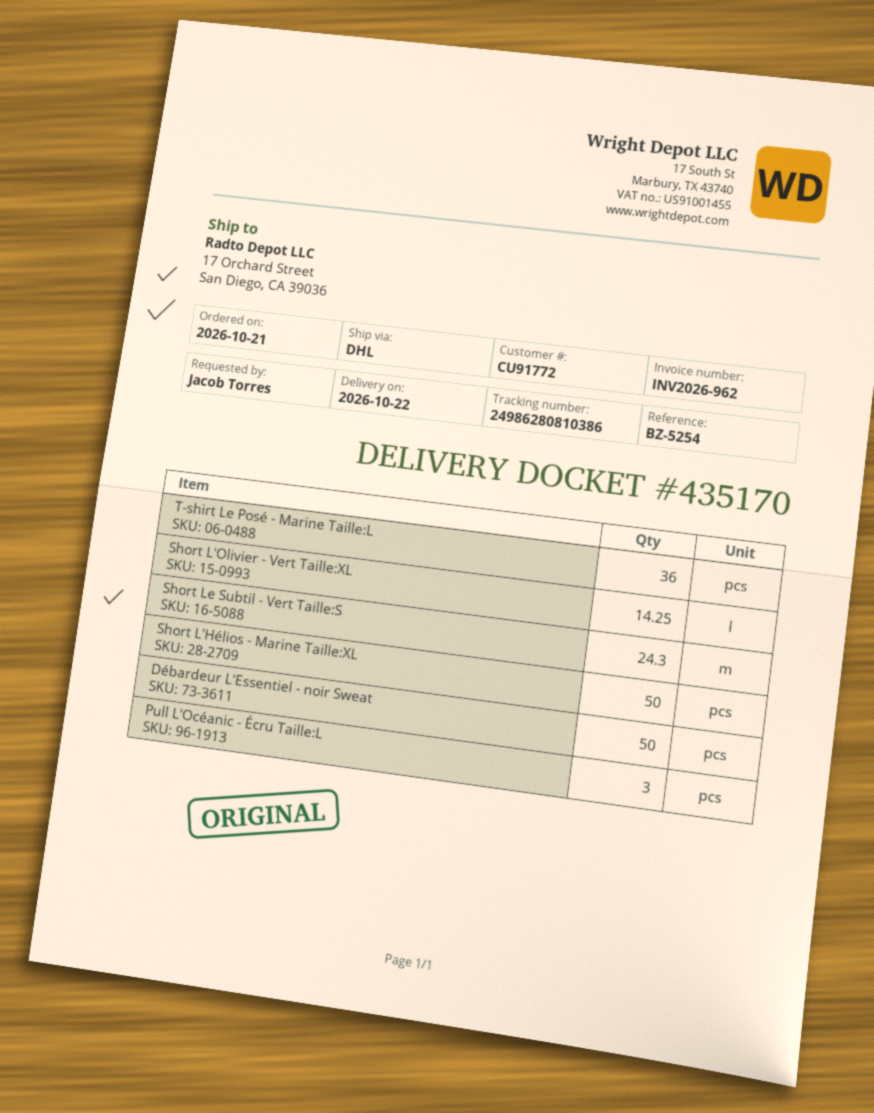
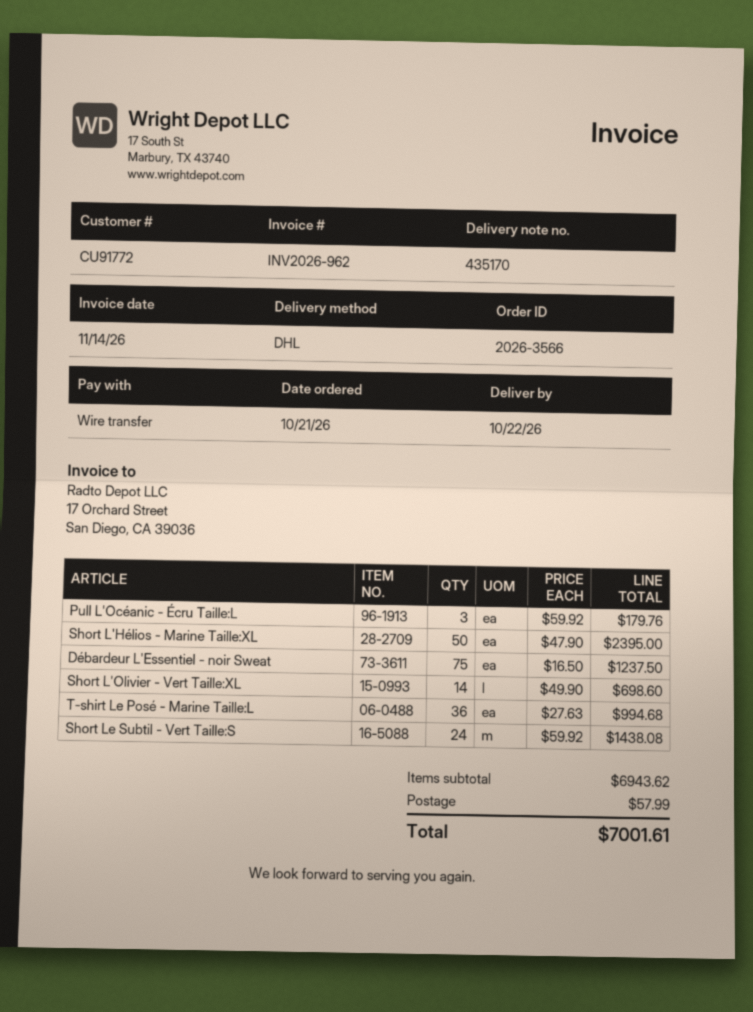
Short L'Olivier - Vert Taille:XL: 14.25 -> 14
Short Le Subtil - Vert Taille:S: 24.3 -> 24
Débardeur L'Essentiel - noir Sweat: 50 -> 75

